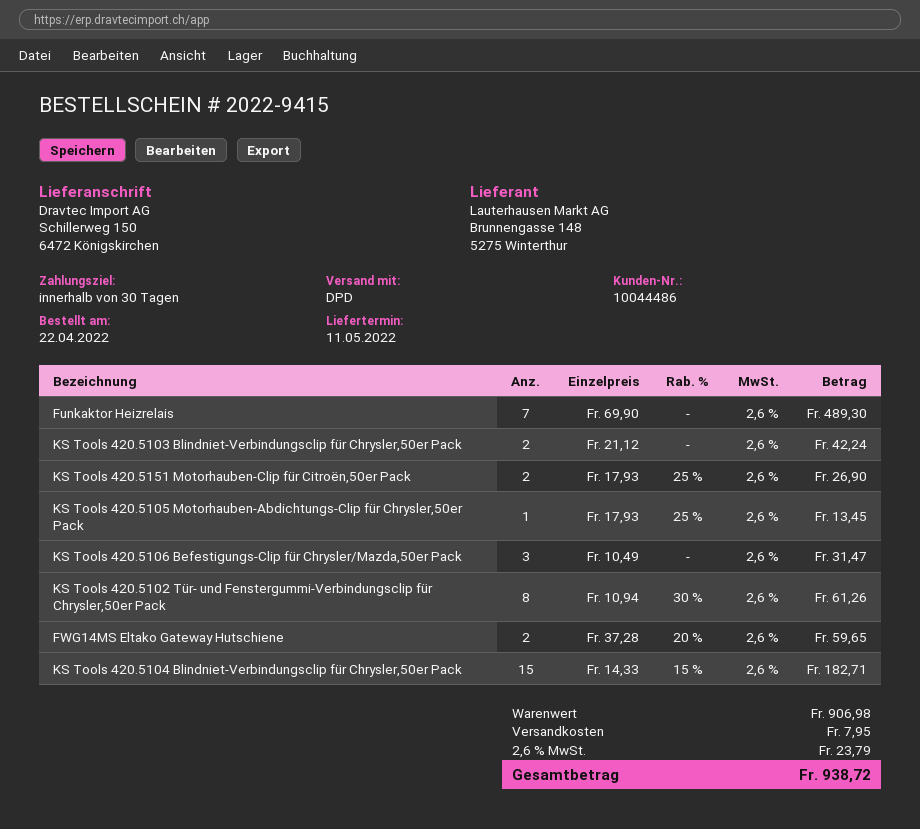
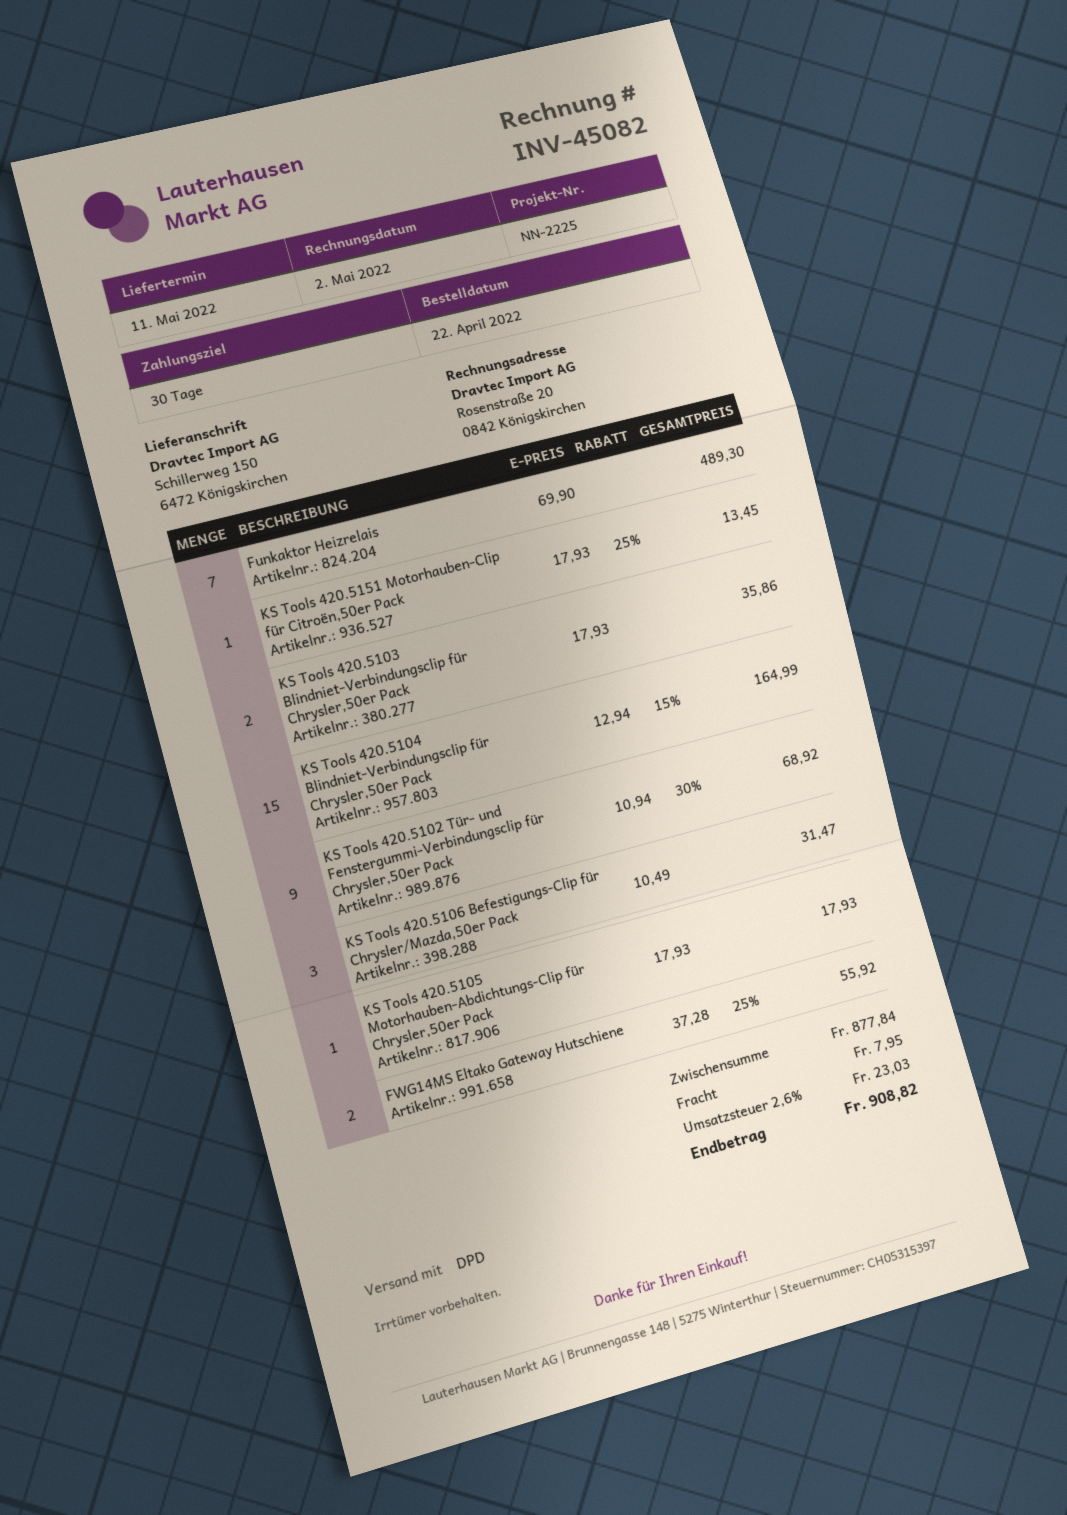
KS Tools 420.5103 Blindniet-Verbindungsclip für Chrysler,50er Pack: 2 x 21.12 = 42.24 -> 2 x 17.93 = 35.86
KS Tools 420.5151 Motorhauben-Clip für Citroën,50er Pack: 2 x 17.93 - 25% = 26.90 -> 1 x 17.93 - 25% = 13.45
KS Tools 420.5105 Motorhauben-Abdichtungs-Clip für Chrysler,50er Pack: 1 x 17.93 - 25% = 13.45 -> 1 x 17.93 = 17.93
KS Tools 420.5102 Tür- und Fenstergummi-Verbindungsclip für Chrysler,50er Pack: 8 x 10.94 - 30% = 61.26 -> 9 x 10.94 - 30% = 68.92
FWG14MS Eltako Gateway Hutschiene: 2 x 37.28 - 20% = 59.65 -> 2 x 37.28 - 25% = 55.92
KS Tools 420.5104 Blindniet-Verbindungsclip für Chrysler,50er Pack: 15 x 14.33 - 15% = 182.71 -> 15 x 12.94 - 15% = 164.99
subtotal: 906.98 -> 877.84
tax: 2.6% = 23.79 -> 2.6% = 23.03
total: 938.72 -> 908.82

